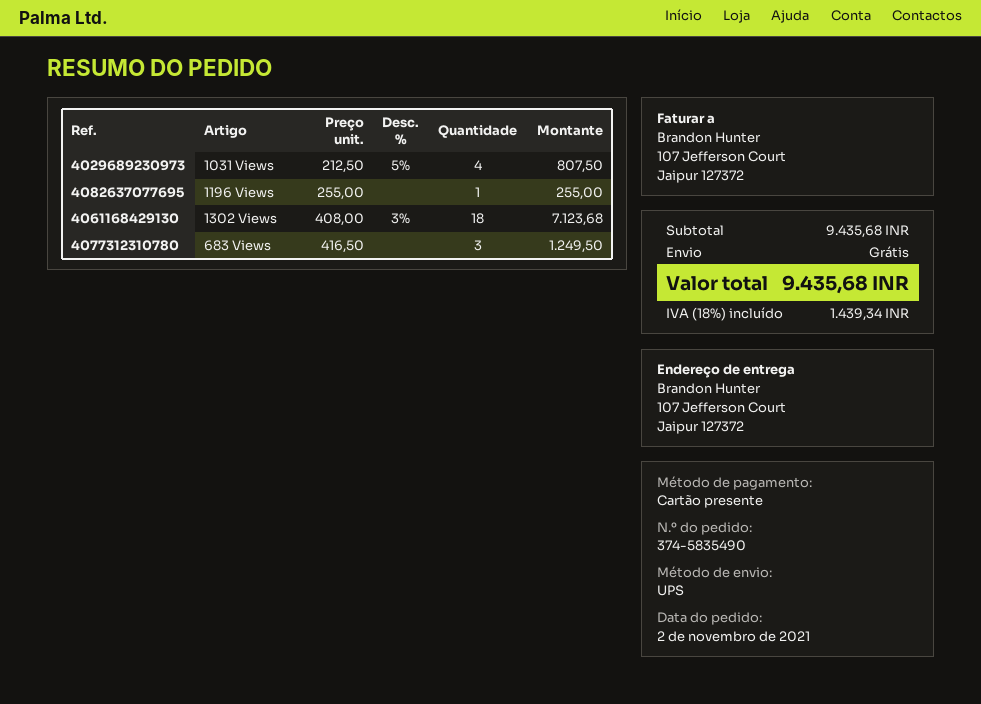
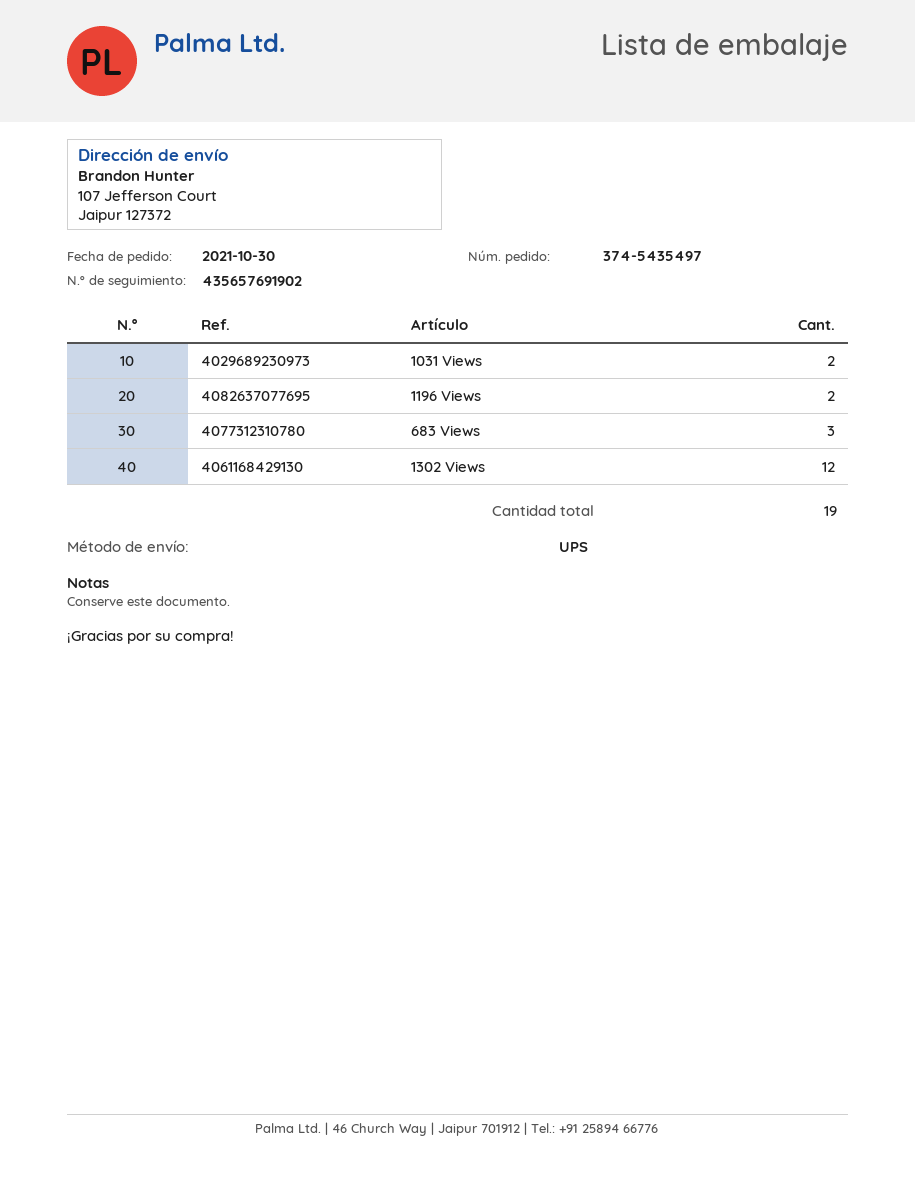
order number: 374-5835490 -> 374-5435497
order date: 2021-11-02 -> 2021-10-30
1031 Views: 4 -> 2
1196 Views: 1 -> 2
1302 Views: 18 -> 12

